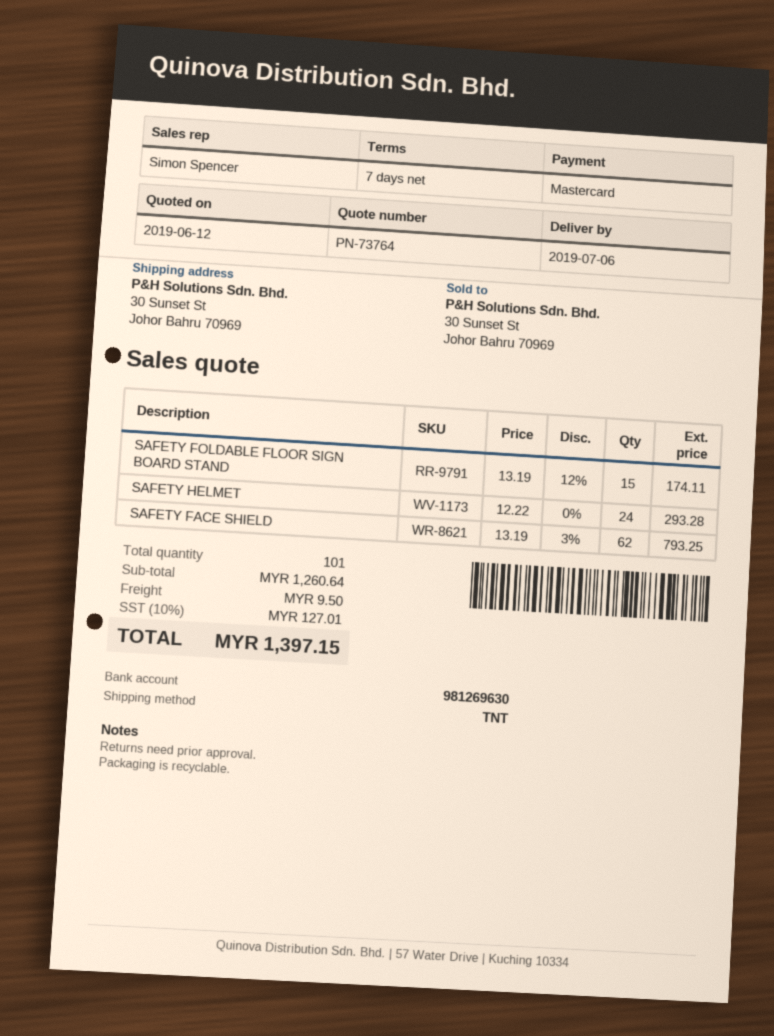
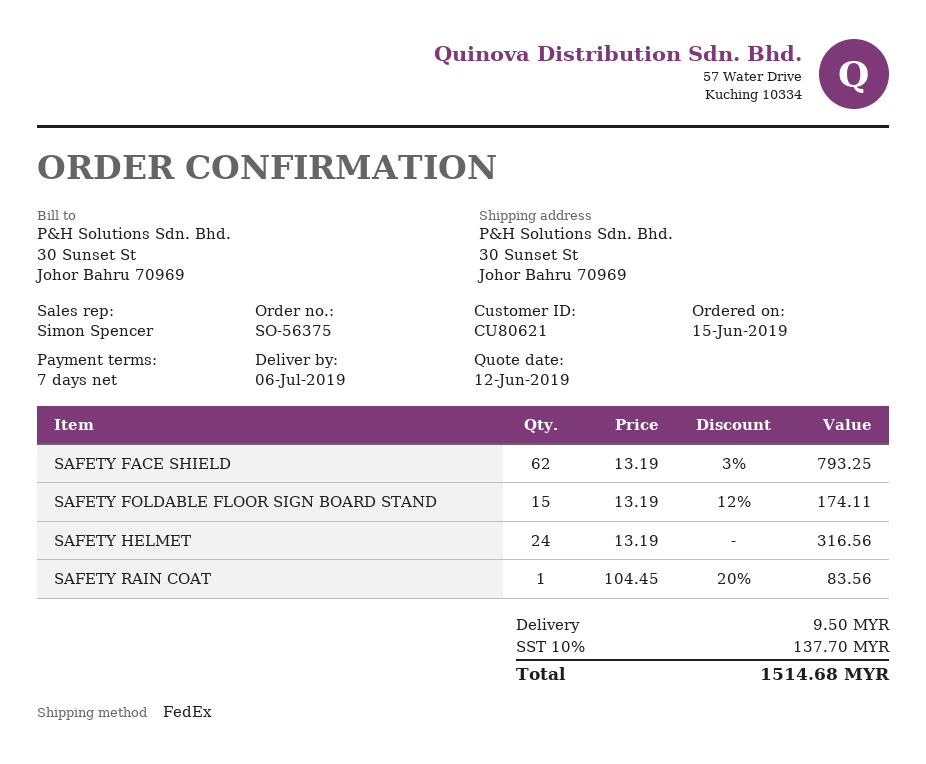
shipping method: TNT -> FedEx
SAFETY HELMET: 24 x 12.22 = 293.28 -> 24 x 13.19 = 316.56
SAFETY RAIN COAT: none -> 1 x 104.45 - 20% = 83.56
tax: 10% = 127.01 -> 10% = 137.70
total: 1397.15 -> 1514.68

